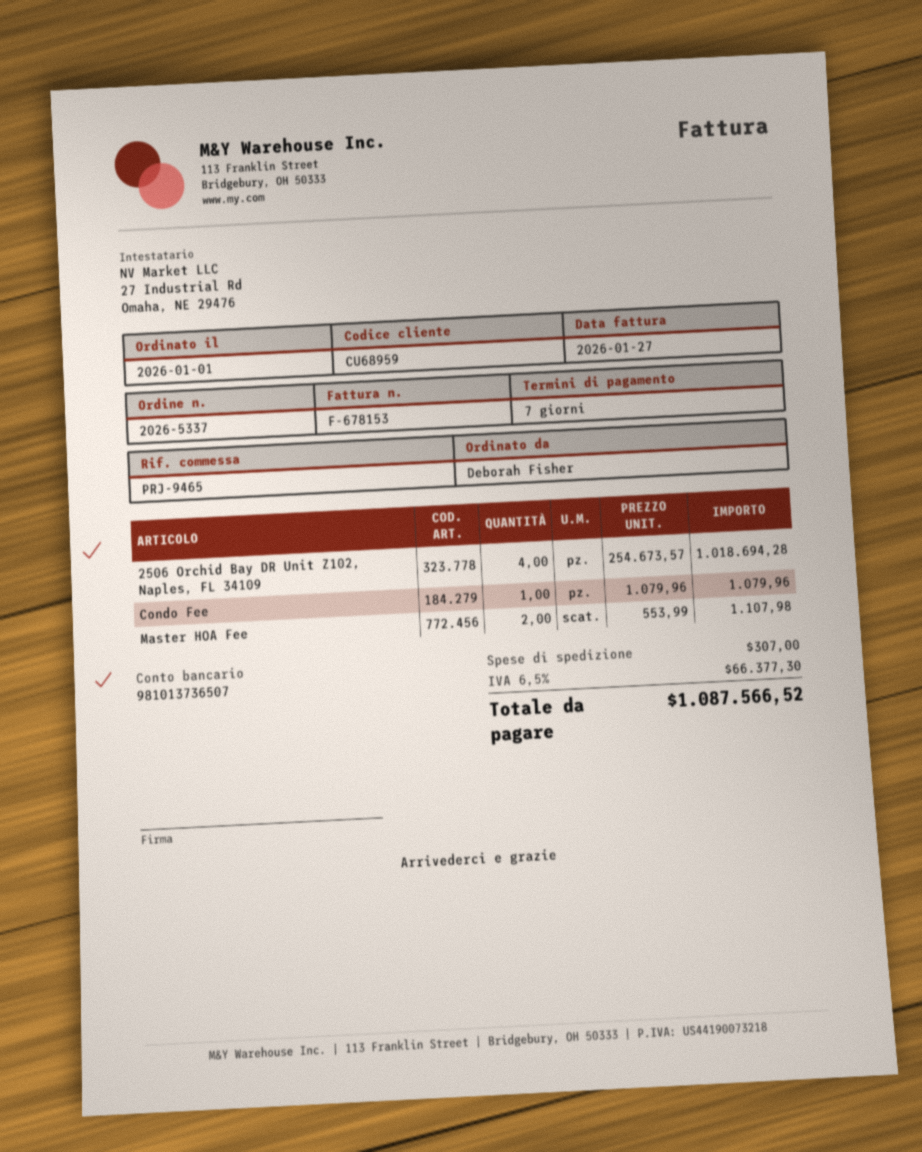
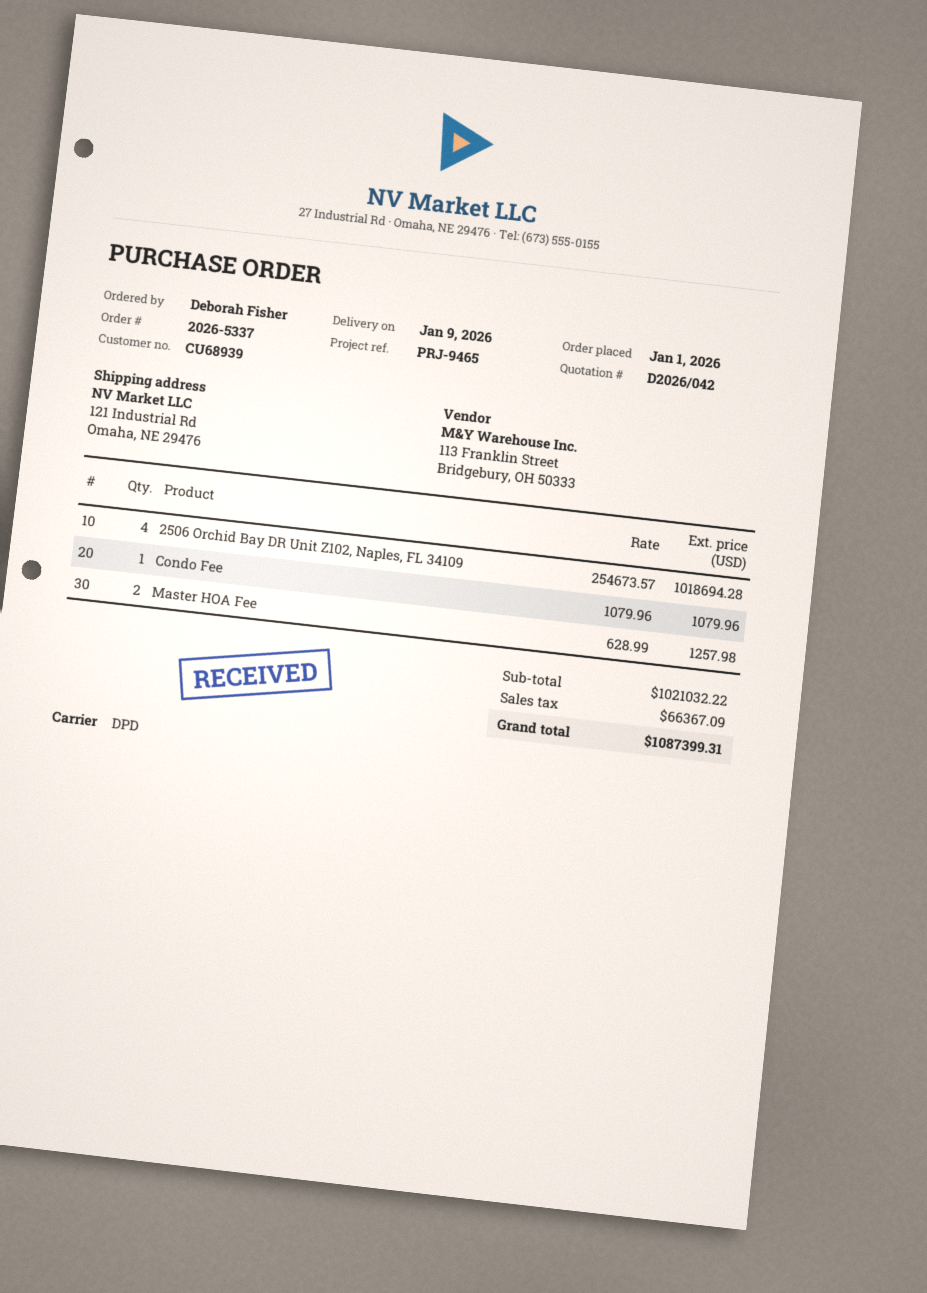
customer number: CU68959 -> CU68939
Master HOA Fee: 2 x 553.99 = 1107.98 -> 2 x 628.99 = 1257.98
shipping: 307.00 -> none
tax: 66377.30 -> 66367.09
total: 1087566.52 -> 1087399.31

